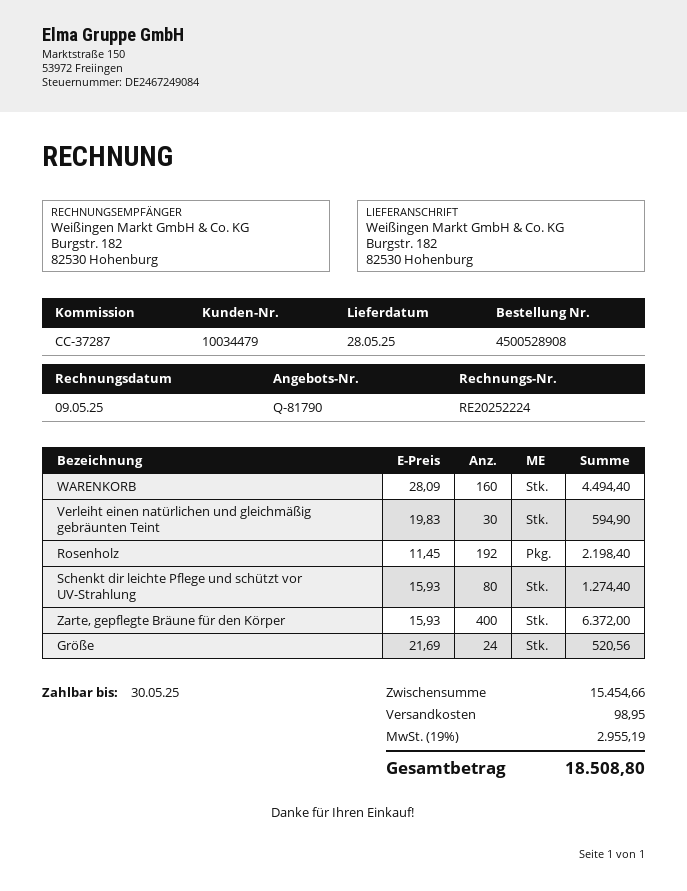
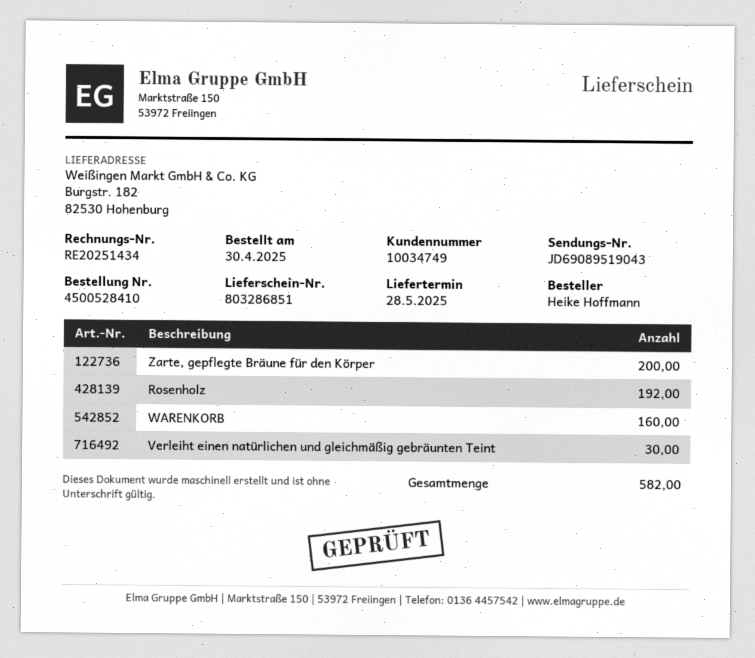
order number: 4500528908 -> 4500528410
invoice number: RE20252224 -> RE20251434
customer number: 10034479 -> 10034749
Schenkt dir leichte Pflege und schützt vor UV-Strahlung: 80 -> none
Zarte, gepflegte Bräune für den Körper: 400 -> 200
Größe: 24 -> none

